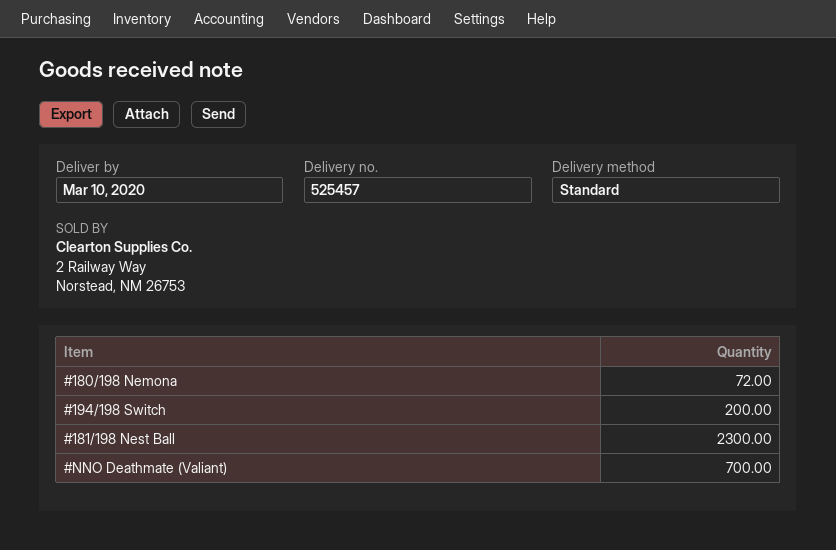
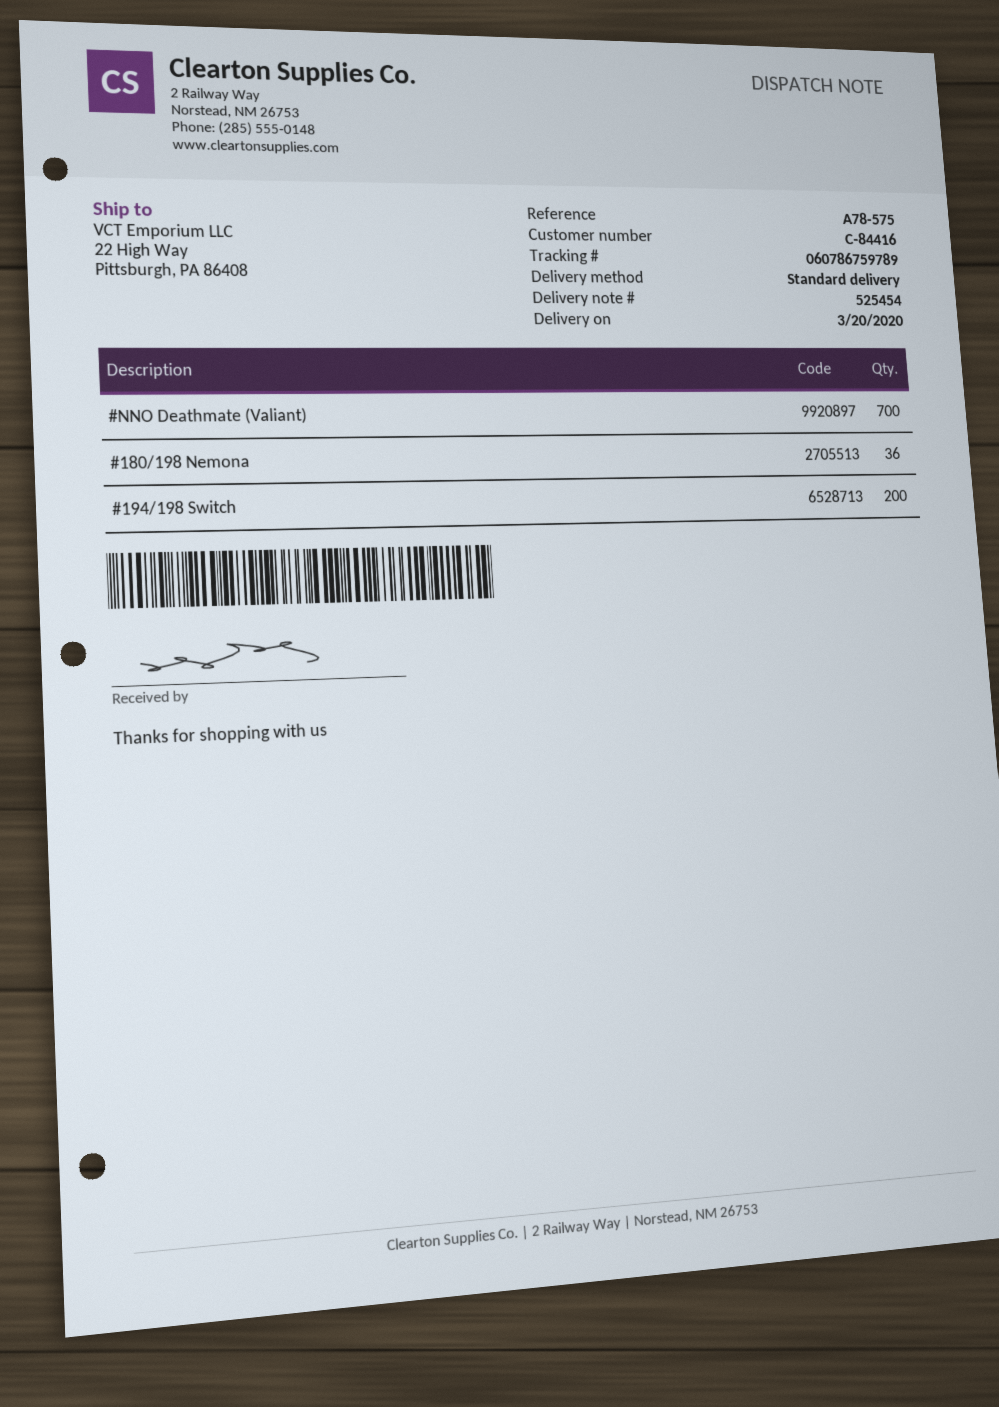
delivery note number: 525457 -> 525454
delivery date: 2020-03-10 -> 2020-03-20
#180/198 Nemona: 72 -> 36
#181/198 Nest Ball: 2300 -> none

